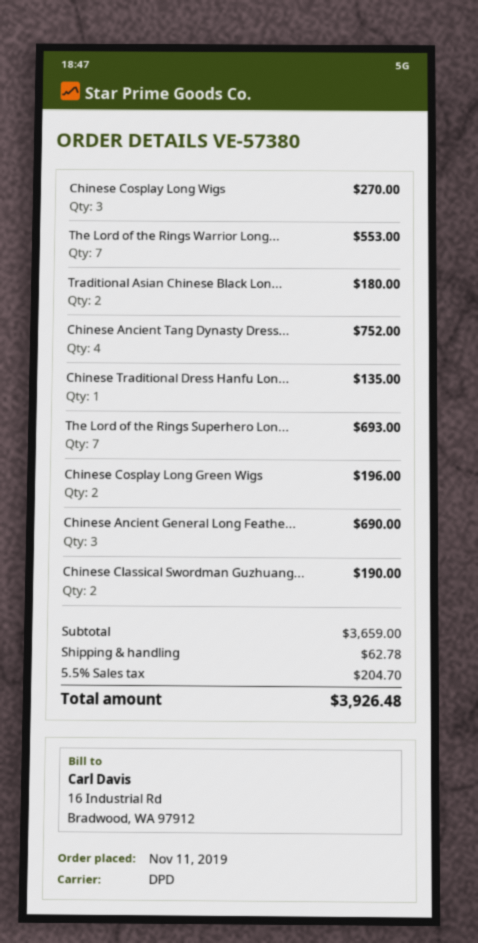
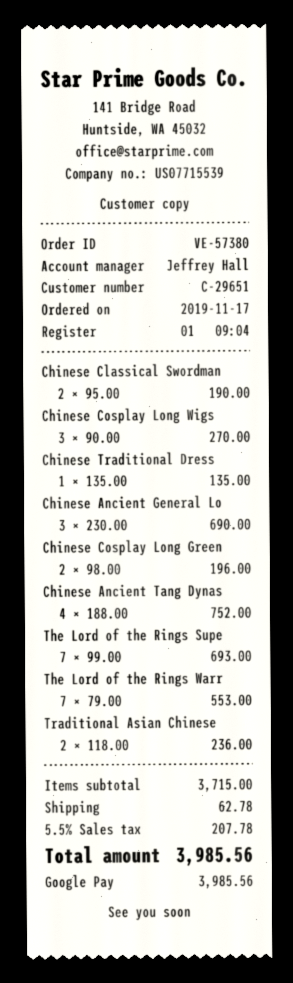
order date: 2019-11-11 -> 2019-11-17
Traditional Asian Chinese Black Lon...: 2 for 180.00 -> 2 for 236.00
subtotal: 3659.00 -> 3715.00
tax: 5.5% = 204.70 -> 5.5% = 207.78
total: 3926.48 -> 3985.56

